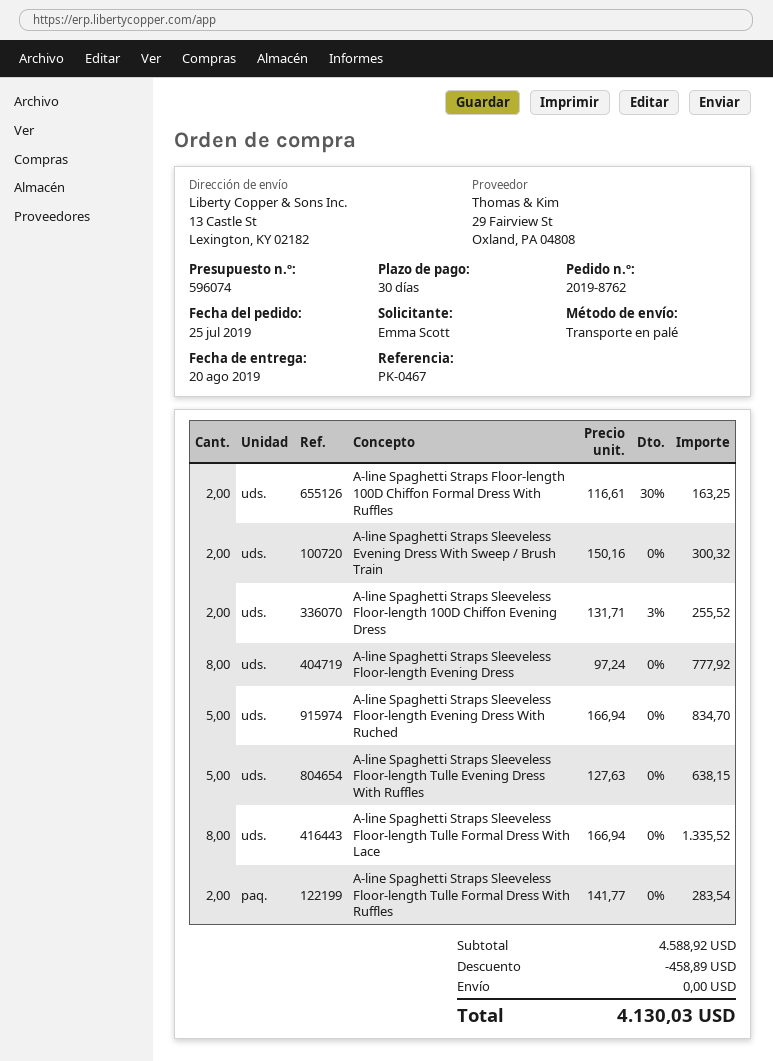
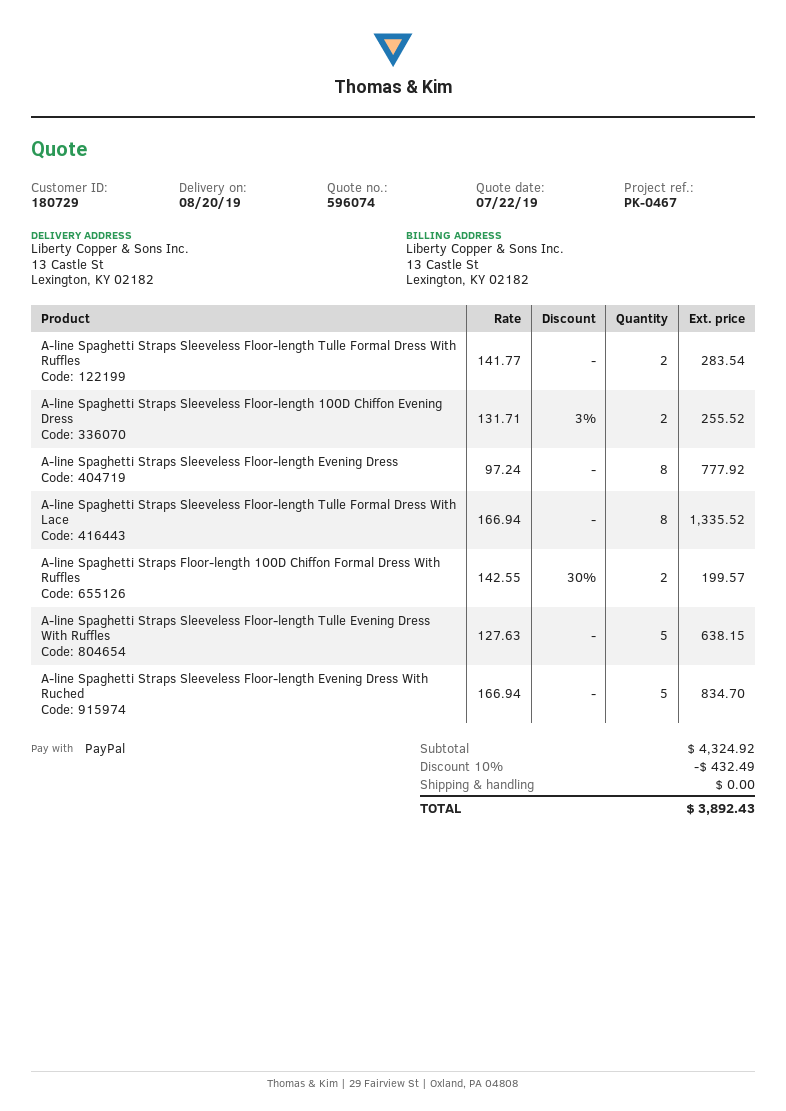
A-line Spaghetti Straps Floor-length 100D Chiffon Formal Dress With Ruffles: 2 x 116.61 - 30% = 163.25 -> 2 x 142.55 - 30% = 199.57
A-line Spaghetti Straps Sleeveless Evening Dress With Sweep / Brush Train: 2 x 150.16 = 300.32 -> none
subtotal: 4588.92 -> 4324.92
discount: 458.89 -> 432.49
total: 4130.03 -> 3892.43

